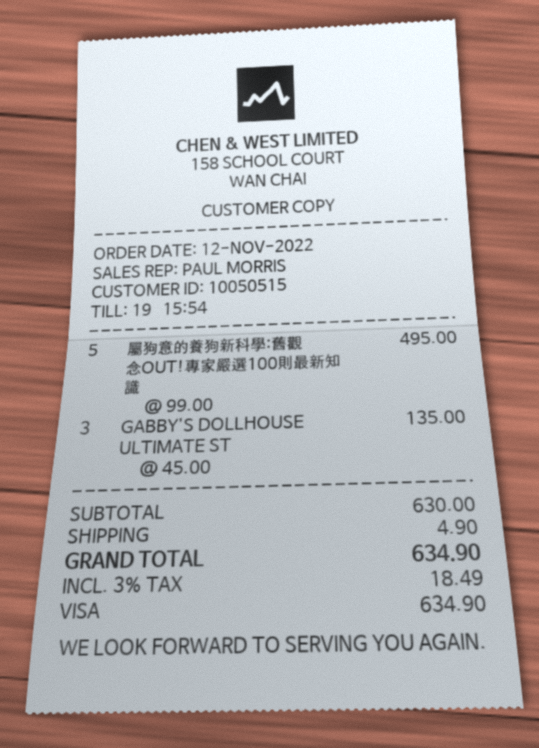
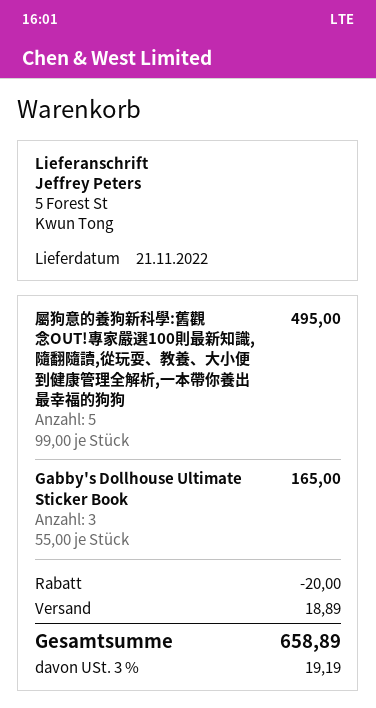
GABBY'S DOLLHOUSE ULTIMATE ST: 3 x 45.00 = 135.00 -> 3 x 55.00 = 165.00
discount: none -> 20.00
shipping: 4.90 -> 18.89
tax: 3% = 18.49 -> 3% = 19.19
total: 634.90 -> 658.89

